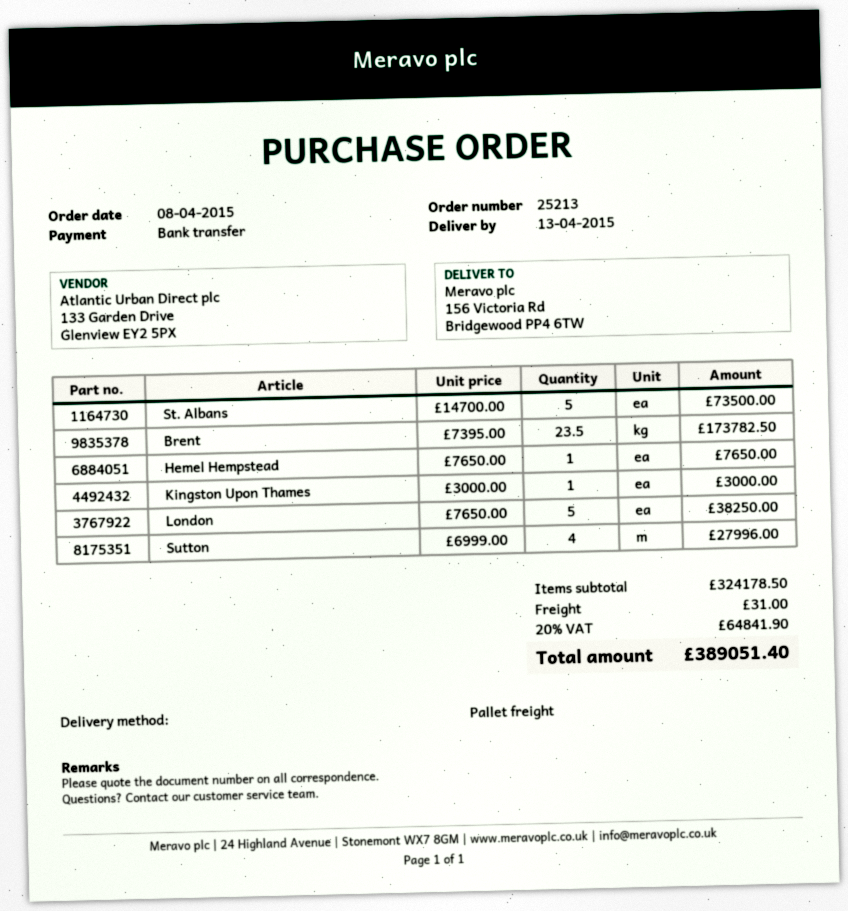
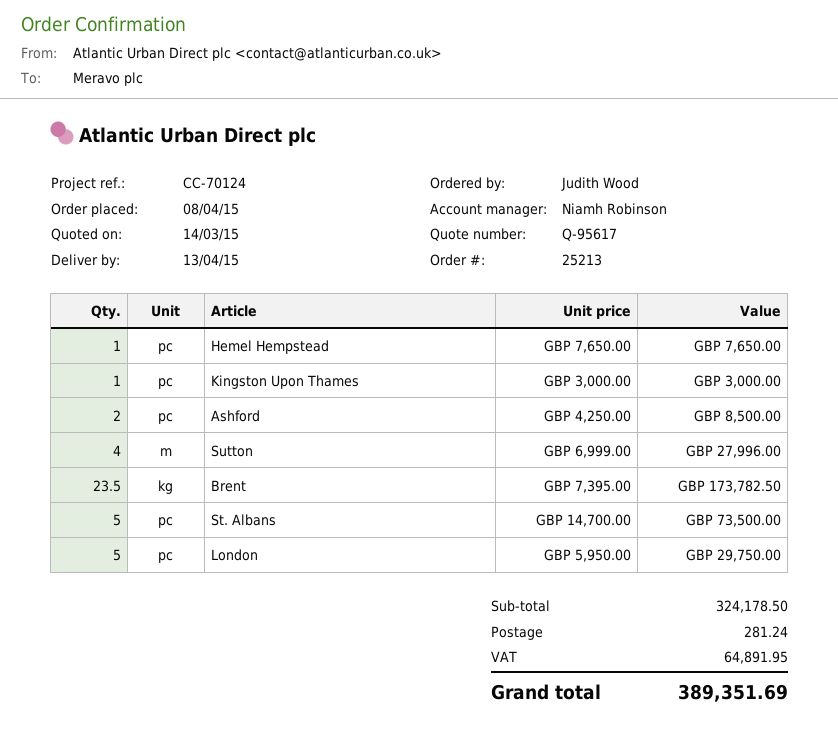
London: 5 x 7650.00 = 38250.00 -> 5 x 5950.00 = 29750.00
Ashford: none -> 2 x 4250.00 = 8500.00
shipping: 31.00 -> 281.24
tax: 64841.90 -> 64891.95
total: 389051.40 -> 389351.69

